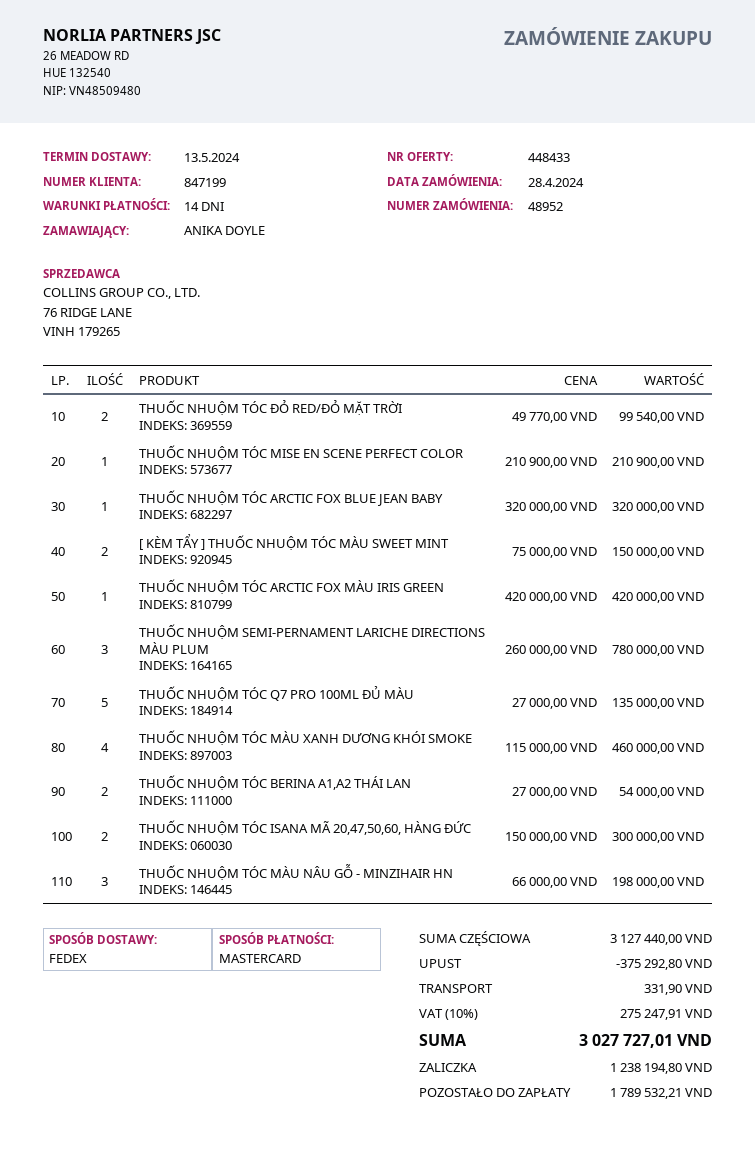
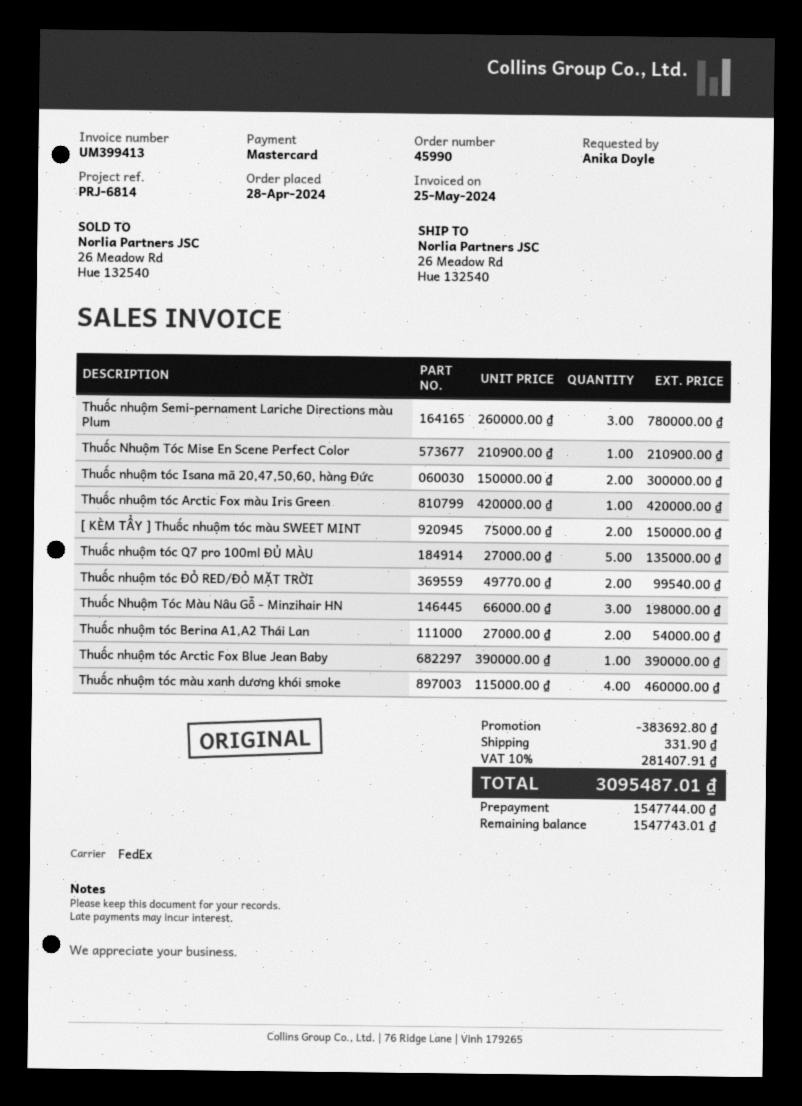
order number: 48952 -> 45990
THUỐC NHUỘM TÓC ARCTIC FOX BLUE JEAN BABY: 1 x 320000.00 = 320000.00 -> 1 x 390000.00 = 390000.00
discount: 375292.80 -> 383692.80
tax: 10% = 275247.91 -> 10% = 281407.91
total: 3027727.01 -> 3095487.01
deposit: 1238194.80 -> 1547744.00
balance: 1789532.21 -> 1547743.01

